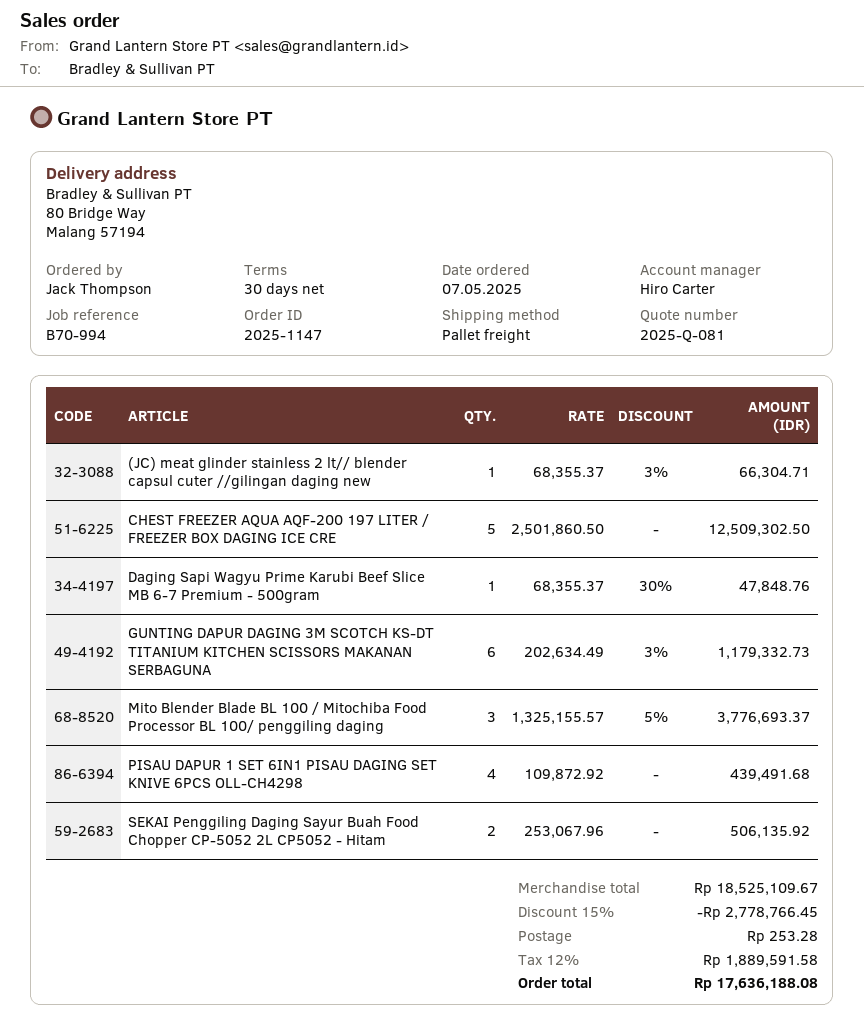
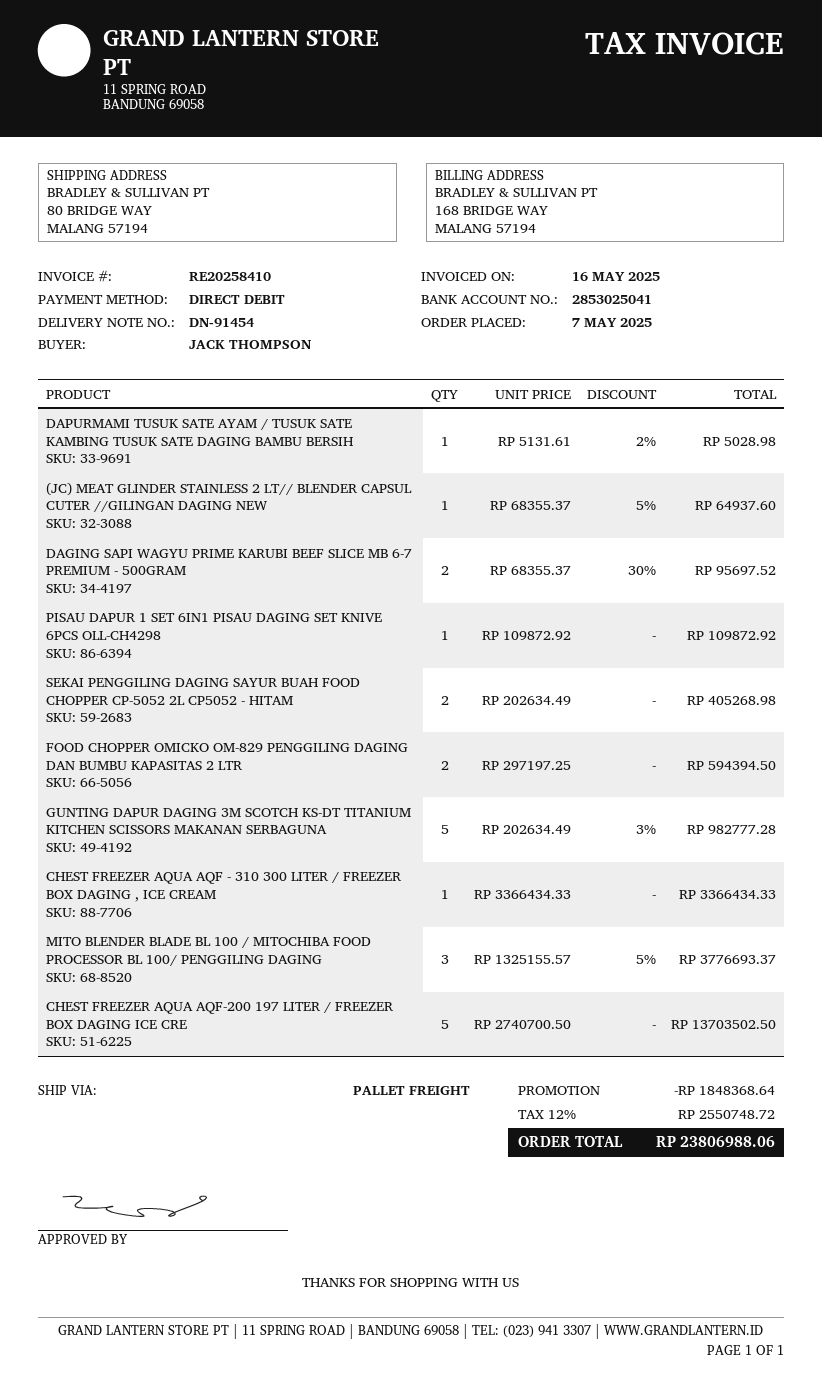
(JC) meat glinder stainless 2 lt// blender capsul cuter //gilingan daging new: 1 x 68355.37 - 3% = 66304.71 -> 1 x 68355.37 - 5% = 64937.60
CHEST FREEZER AQUA AQF-200 197 LITER / FREEZER BOX DAGING ICE CRE: 5 x 2501860.50 = 12509302.50 -> 5 x 2740700.50 = 13703502.50
Daging Sapi Wagyu Prime Karubi Beef Slice MB 6-7 Premium - 500gram: 1 x 68355.37 - 30% = 47848.76 -> 2 x 68355.37 - 30% = 95697.52
GUNTING DAPUR DAGING 3M SCOTCH KS-DT TITANIUM KITCHEN SCISSORS MAKANAN SERBAGUNA: 6 x 202634.49 - 3% = 1179332.73 -> 5 x 202634.49 - 3% = 982777.28
PISAU DAPUR 1 SET 6IN1 PISAU DAGING SET KNIVE 6PCS OLL-CH4298: 4 x 109872.92 = 439491.68 -> 1 x 109872.92 = 109872.92
SEKAI Penggiling Daging Sayur Buah Food Chopper CP-5052 2L CP5052 - Hitam: 2 x 253067.96 = 506135.92 -> 2 x 202634.49 = 405268.98
DAPURMAMI TUSUK SATE AYAM / TUSUK SATE KAMBING TUSUK SATE DAGING BAMBU BERSIH: none -> 1 x 5131.61 - 2% = 5028.98
FOOD CHOPPER OMICKO OM-829 PENGGILING DAGING DAN BUMBU KAPASITAS 2 LTR: none -> 2 x 297197.25 = 594394.50
CHEST FREEZER AQUA AQF - 310 300 LITER / FREEZER BOX DAGING , ICE CREAM: none -> 1 x 3366434.33 = 3366434.33
discount: 2778766.45 -> 1848368.64
shipping: 253.28 -> none
tax: 12% = 1889591.58 -> 12% = 2550748.72
total: 17636188.08 -> 23806988.06

